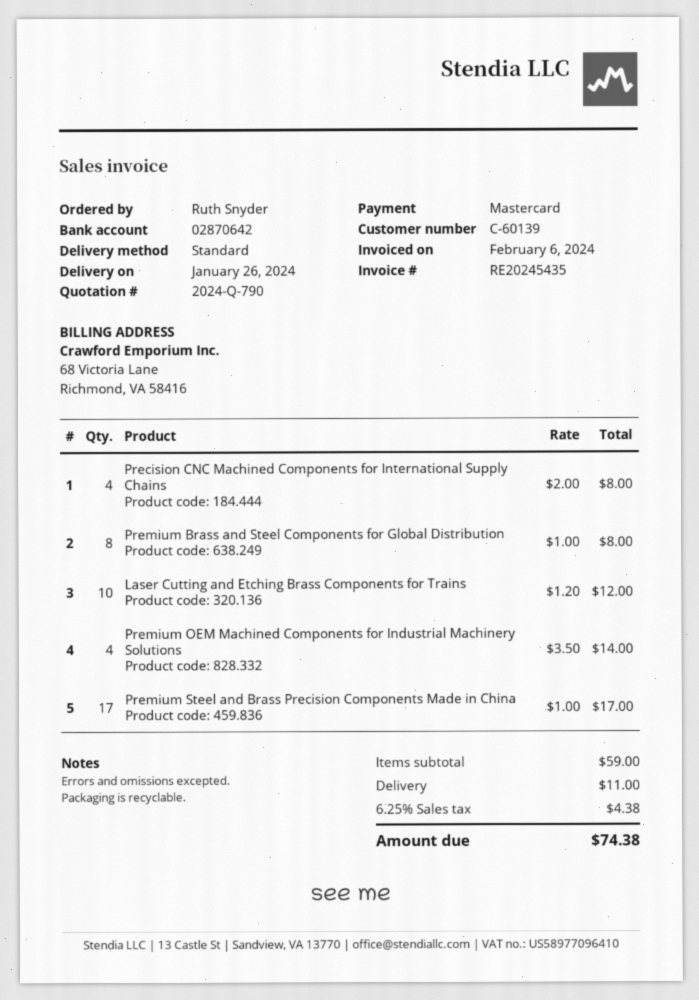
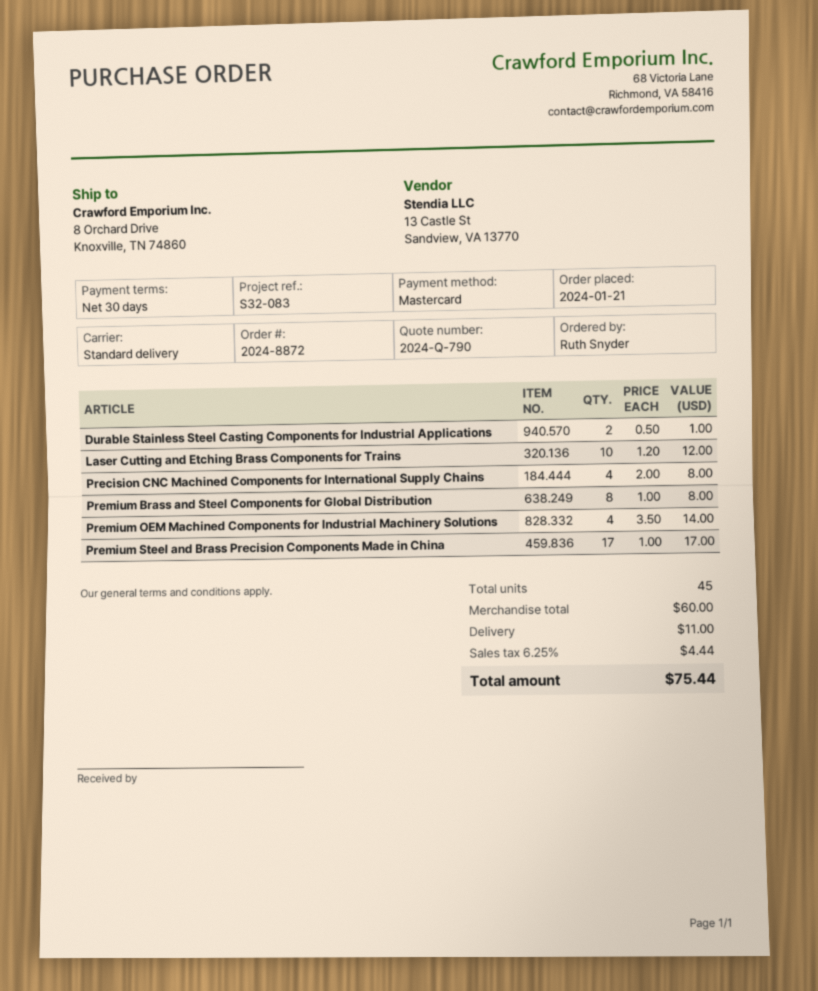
Durable Stainless Steel Casting Components for Industrial Applications: none -> 2 x 0.50 = 1.00
subtotal: 59.00 -> 60.00
tax: 6.25% = 4.38 -> 6.25% = 4.44
total: 74.38 -> 75.44

